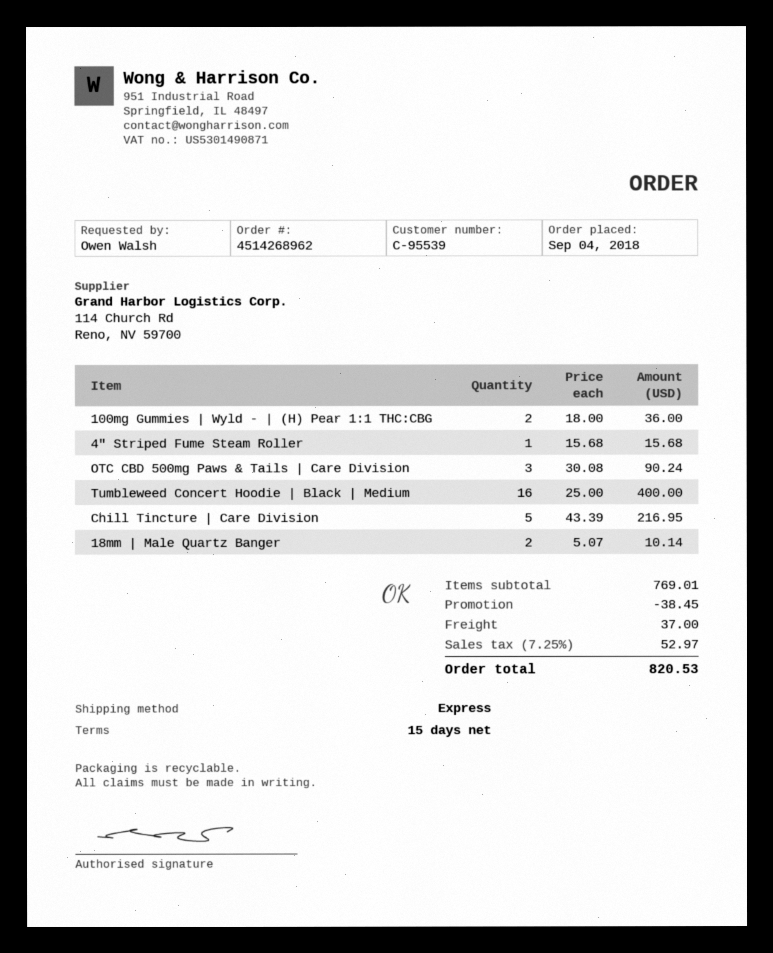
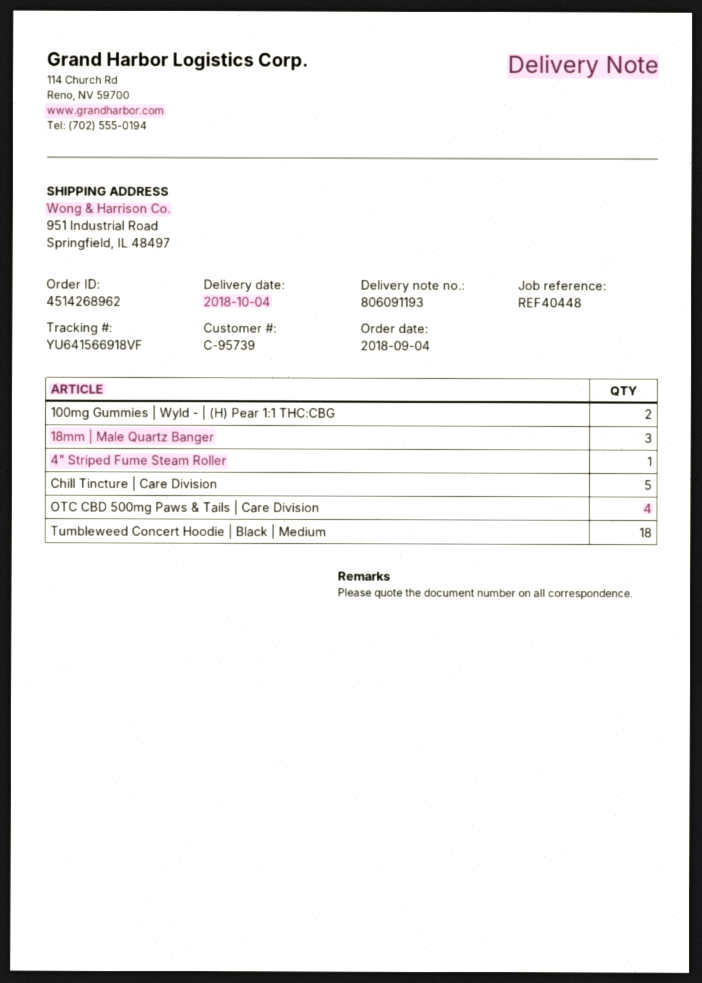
customer number: C-95539 -> C-95739
OTC CBD 500mg Paws & Tails | Care Division: 3 -> 4
Tumbleweed Concert Hoodie | Black | Medium: 16 -> 18
18mm | Male Quartz Banger: 2 -> 3

